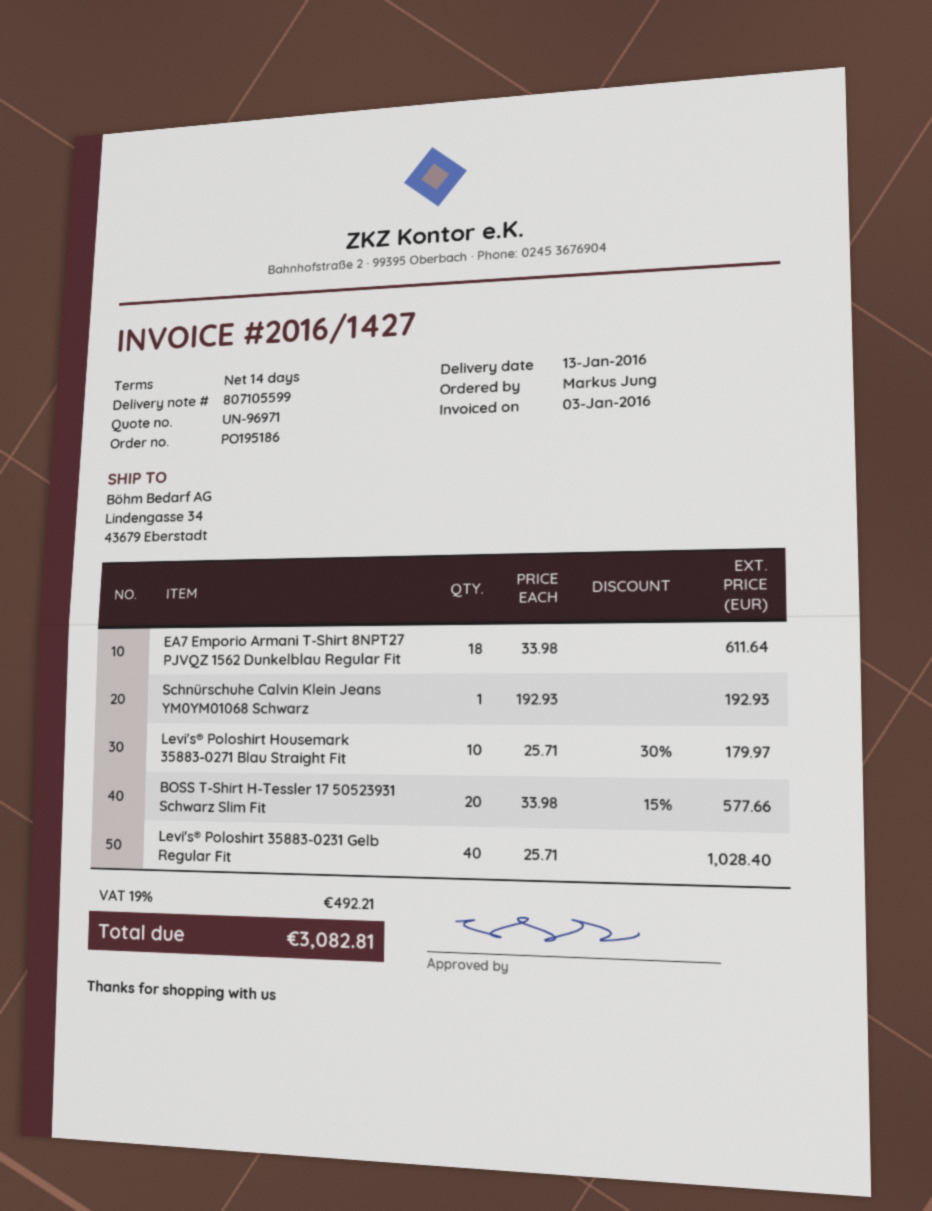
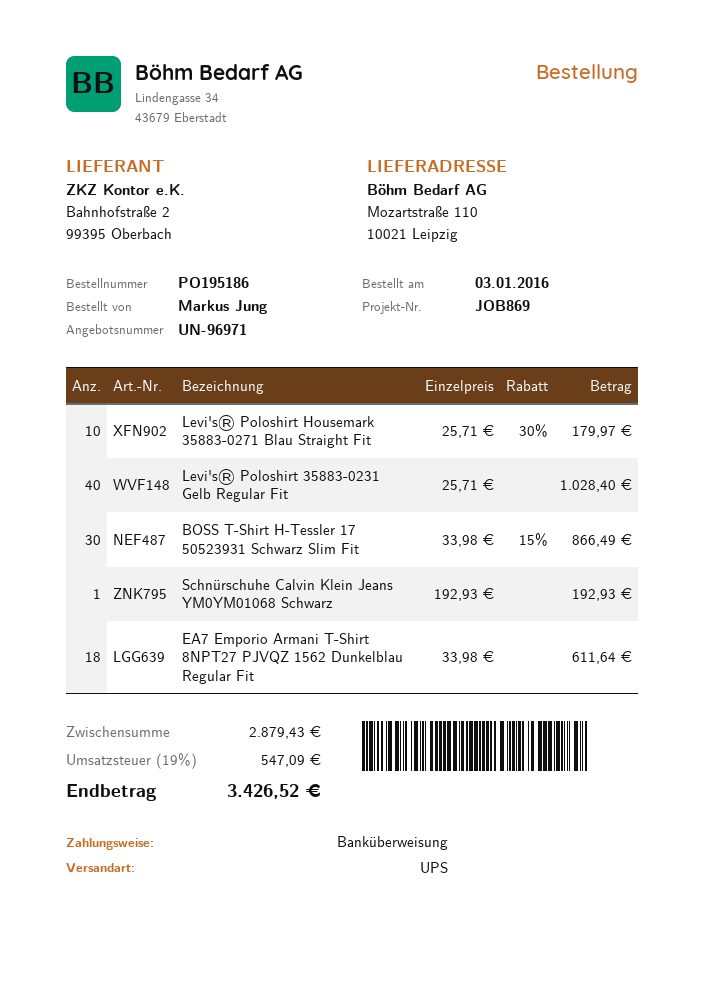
ship to: Lindengasse 34, 43679 Eberstadt -> Mozartstraße 110, 10021 Leipzig
BOSS T-Shirt H-Tessler 17 50523931 Schwarz Slim Fit: 20 x 33.98 - 15% = 577.66 -> 30 x 33.98 - 15% = 866.49
tax: 19% = 492.21 -> 19% = 547.09
total: 3082.81 -> 3426.52

